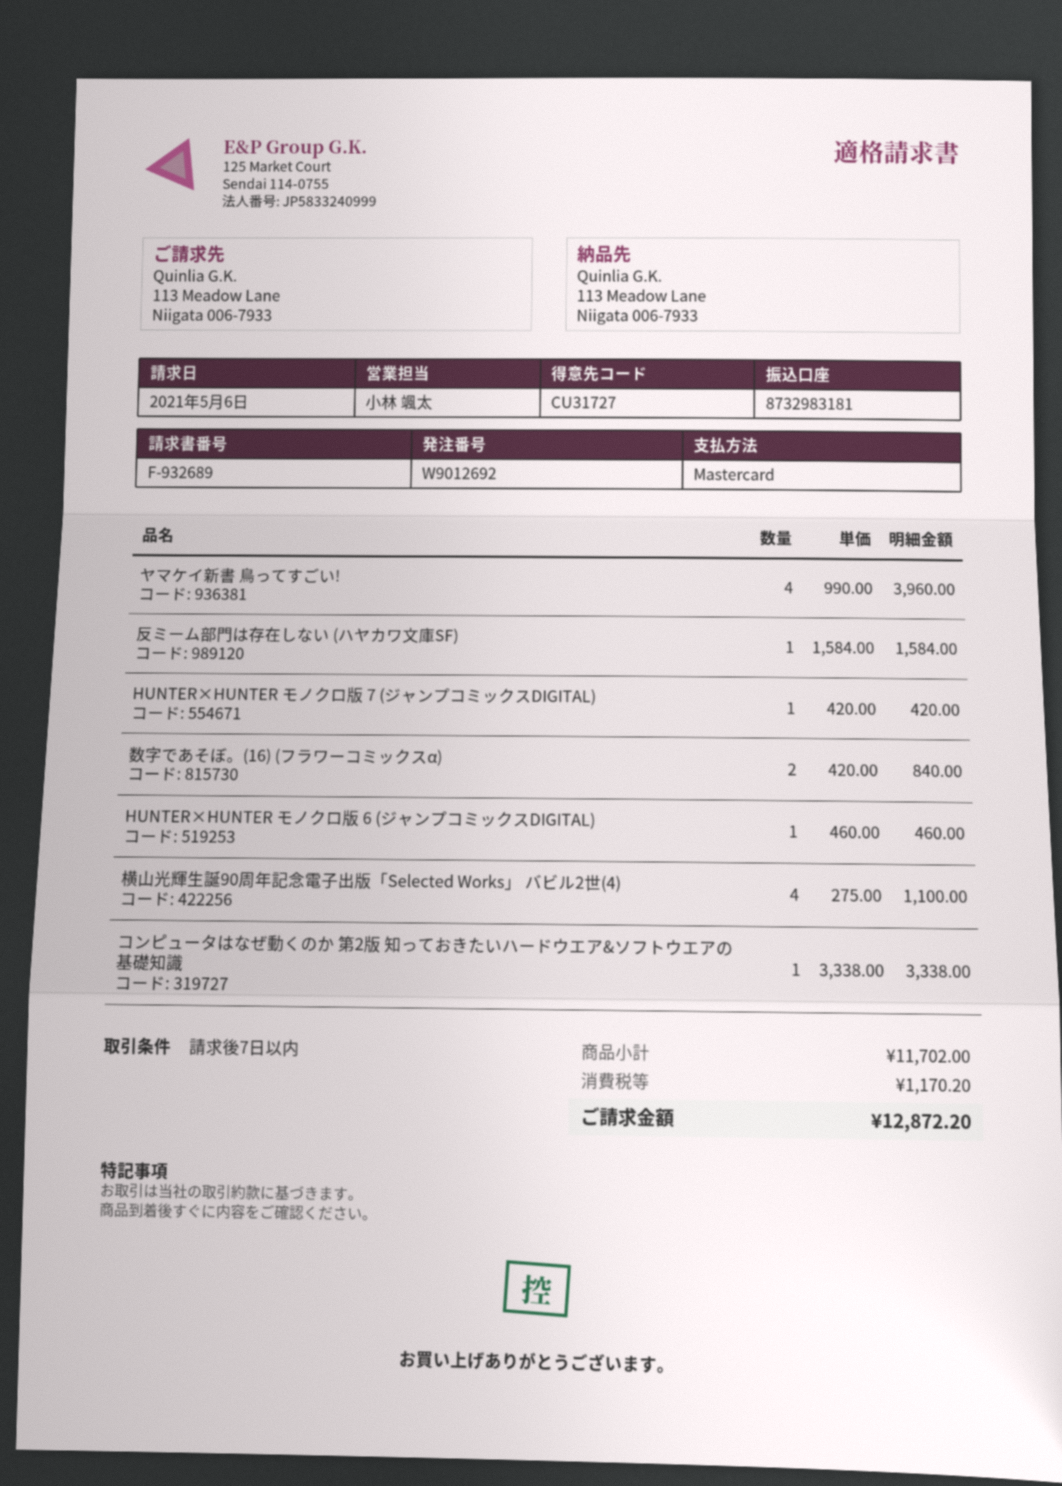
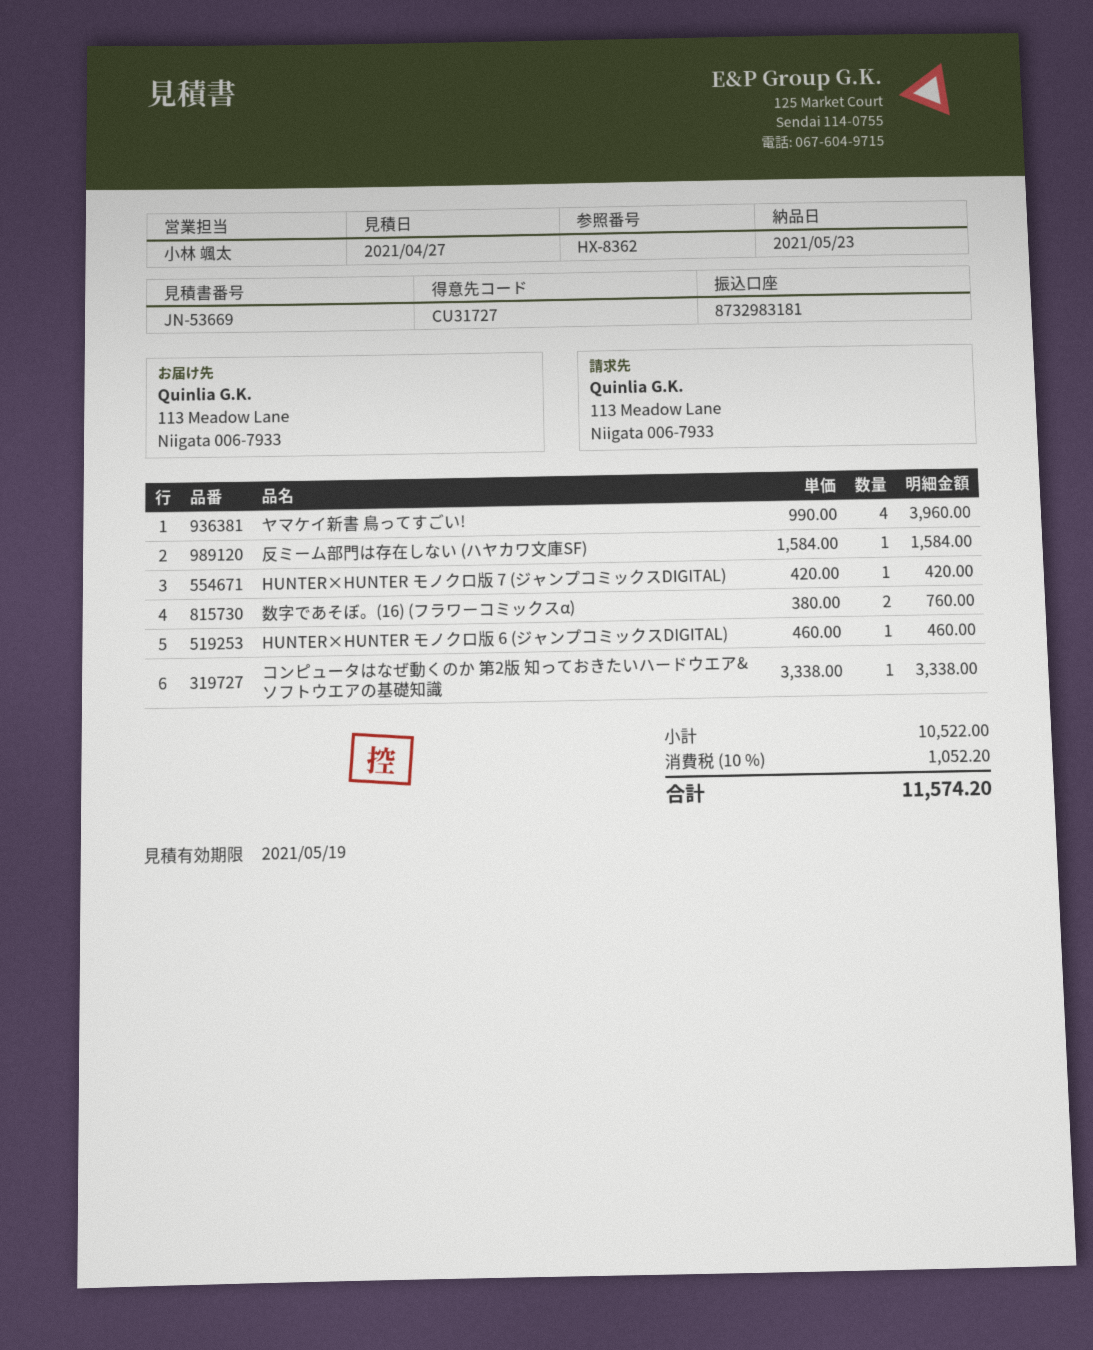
数字であそぼ。(16) (フラワーコミックスα): 2 x 420.00 = 840.00 -> 2 x 380.00 = 760.00
横山光輝生誕90周年記念電子出版「Selected Works」 バビル2世(4): 4 x 275.00 = 1100.00 -> none
subtotal: 11702.00 -> 10522.00
tax: 1170.20 -> 1052.20
total: 12872.20 -> 11574.20

